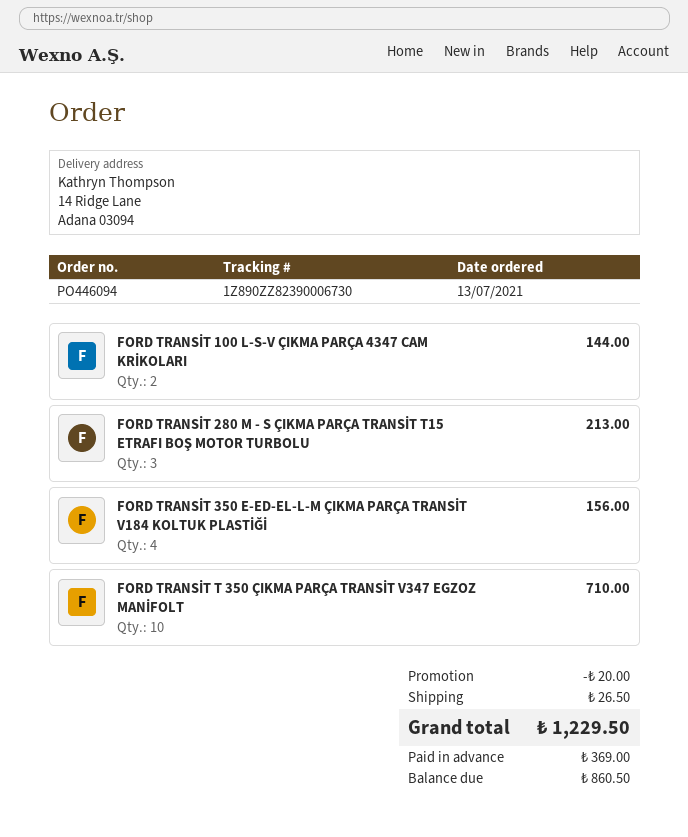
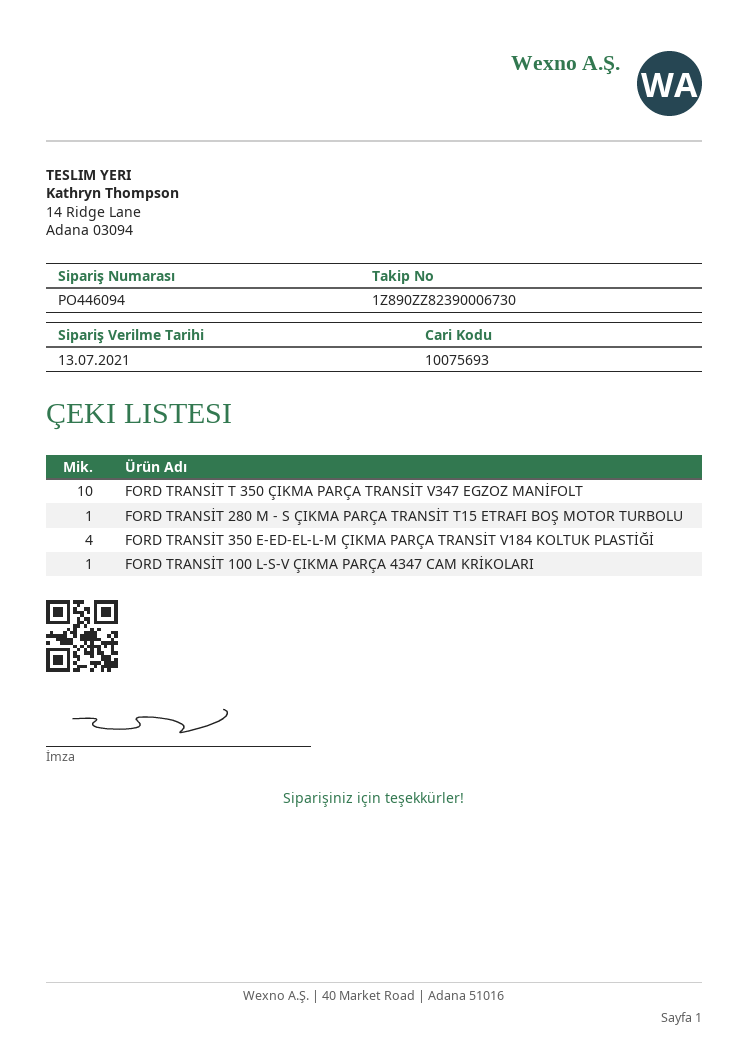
FORD TRANSİT 100 L-S-V ÇIKMA PARÇA 4347 CAM KRİKOLARI: 2 -> 1
FORD TRANSİT 280 M - S ÇIKMA PARÇA TRANSİT T15 ETRAFI BOŞ MOTOR TURBOLU: 3 -> 1

